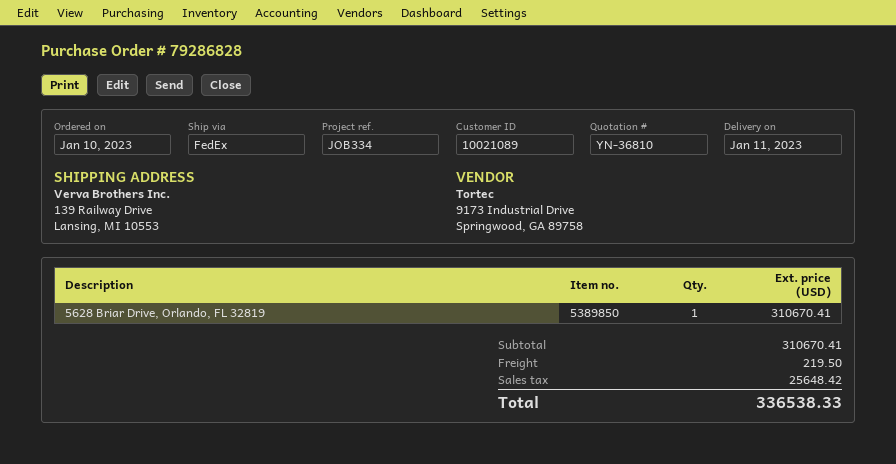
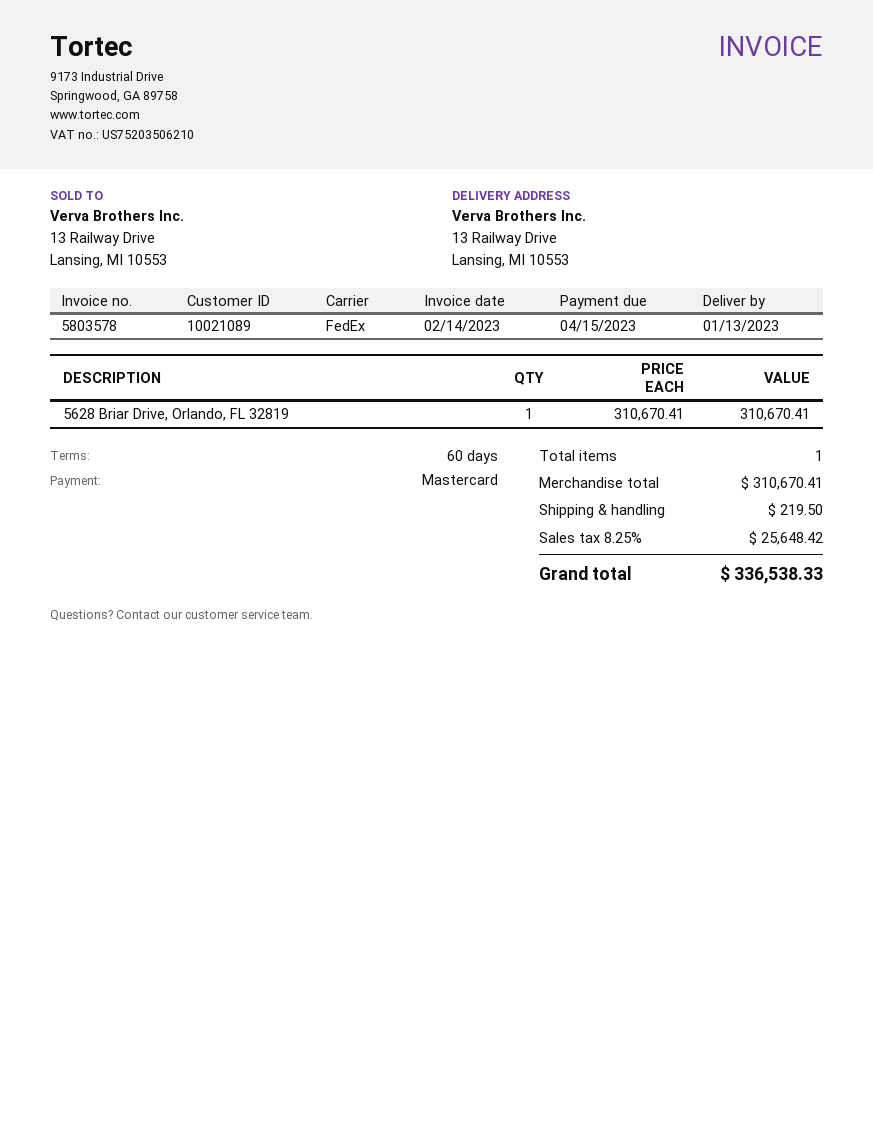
delivery date: 2023-01-11 -> 2023-01-13
ship to: 139 Railway Drive, Lansing, MI 10553 -> 13 Railway Drive, Lansing, MI 10553

